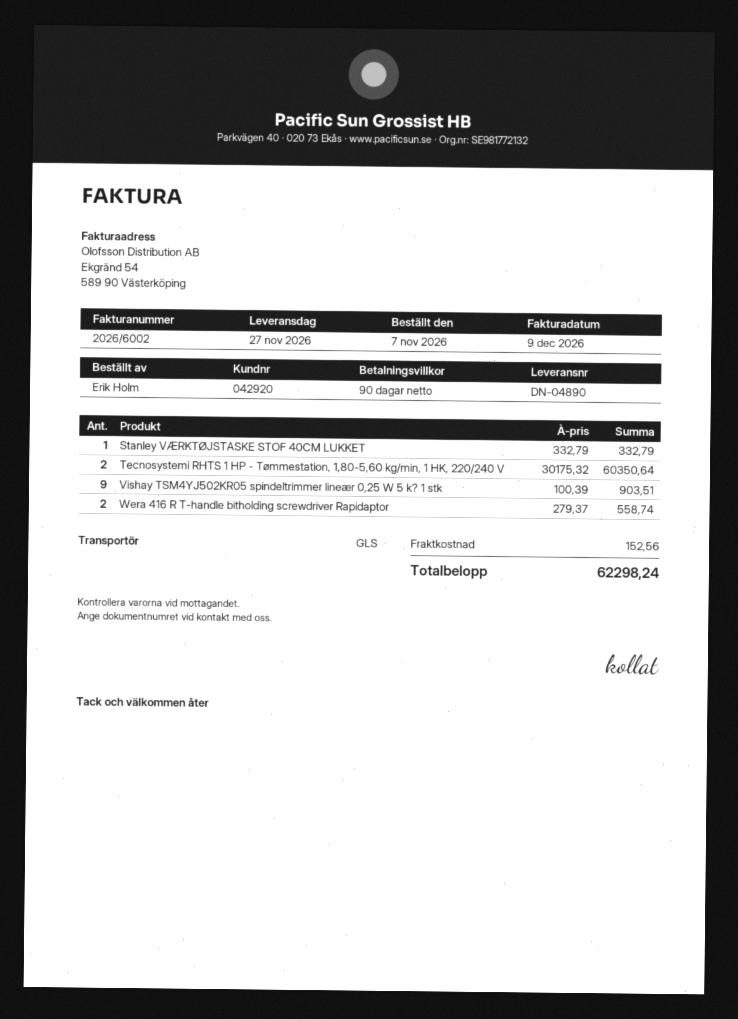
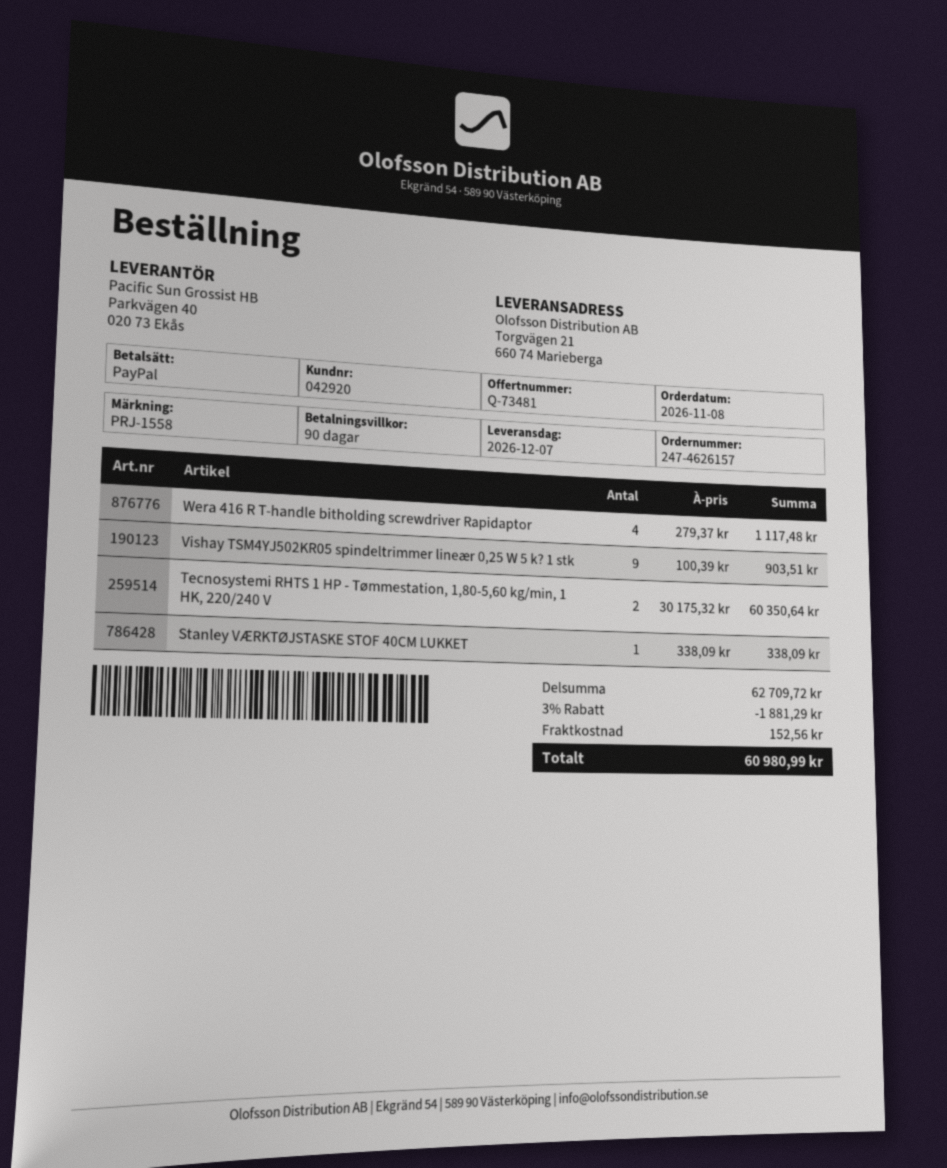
order date: 2026-11-07 -> 2026-11-08
delivery date: 2026-11-27 -> 2026-12-07
Stanley VÆRKTØJSTASKE STOF 40CM LUKKET: 1 x 332.79 = 332.79 -> 1 x 338.09 = 338.09
Wera 416 R T-handle bitholding screwdriver Rapidaptor: 2 x 279.37 = 558.74 -> 4 x 279.37 = 1117.48
discount: none -> 3% = 1881.29
total: 62298.24 -> 60980.99

